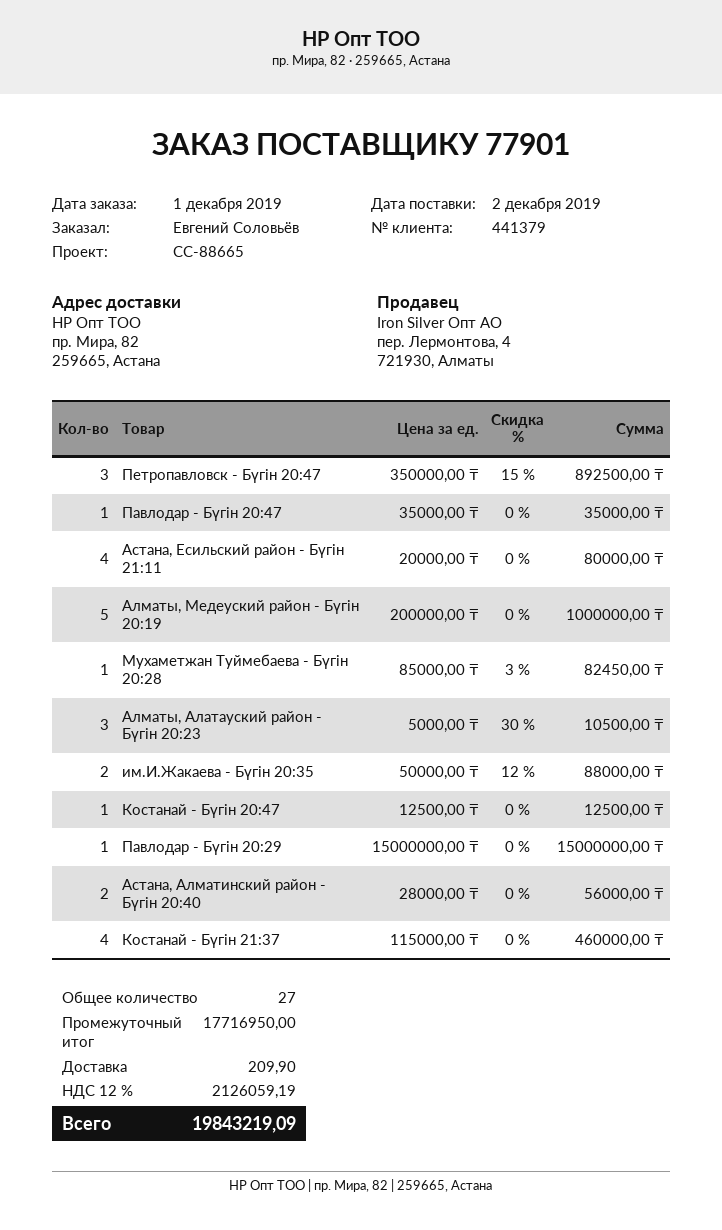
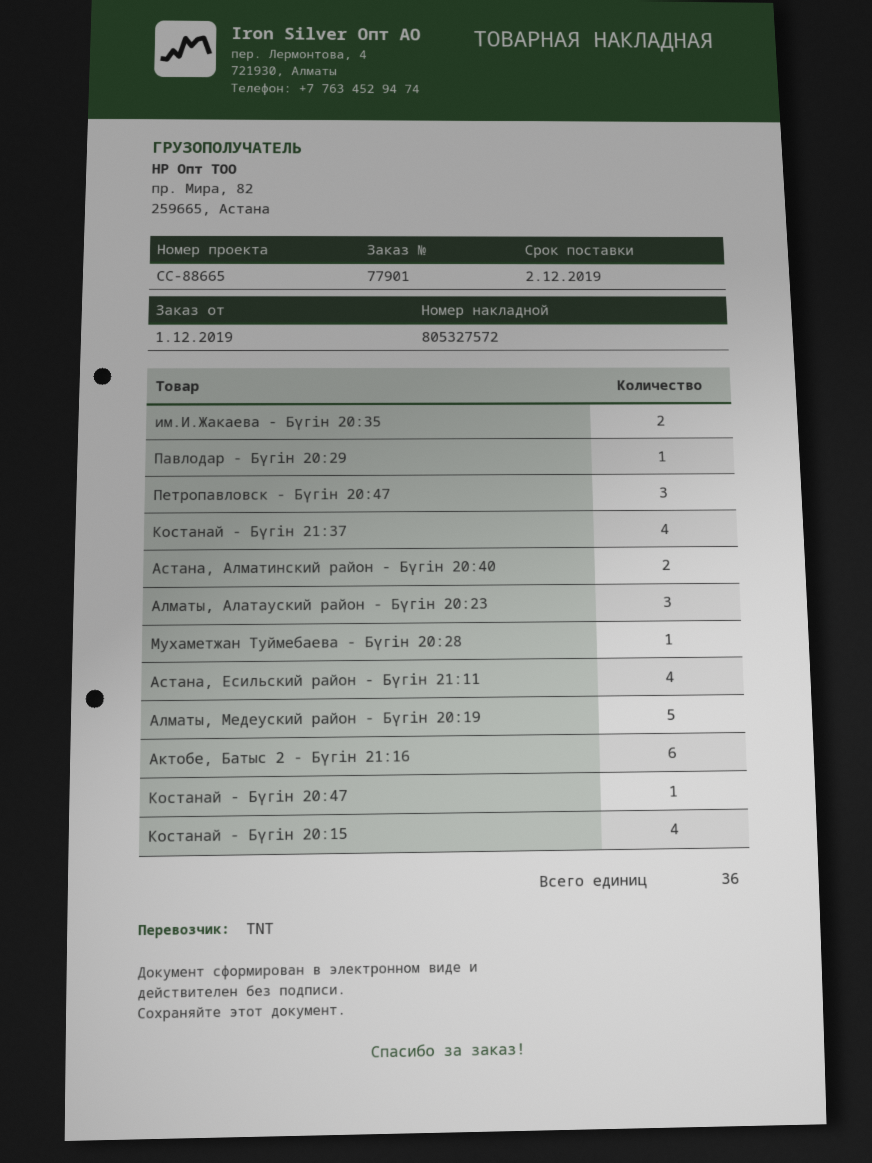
Павлодар - Бүгін 20:47: 1 -> none
Актобе, Батыс 2 - Бүгін 21:16: none -> 6
Костанай - Бүгін 20:15: none -> 4
total quantity: 27 -> 36

